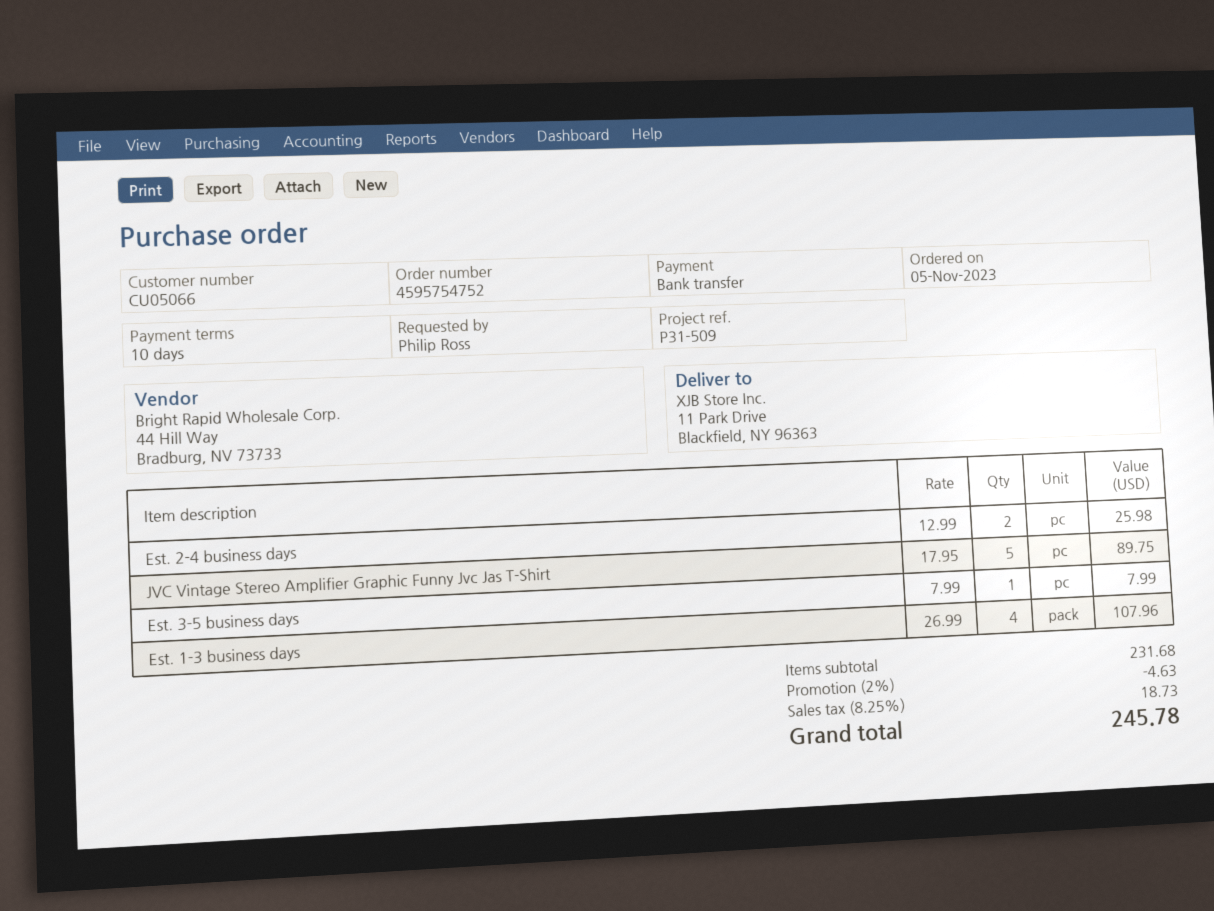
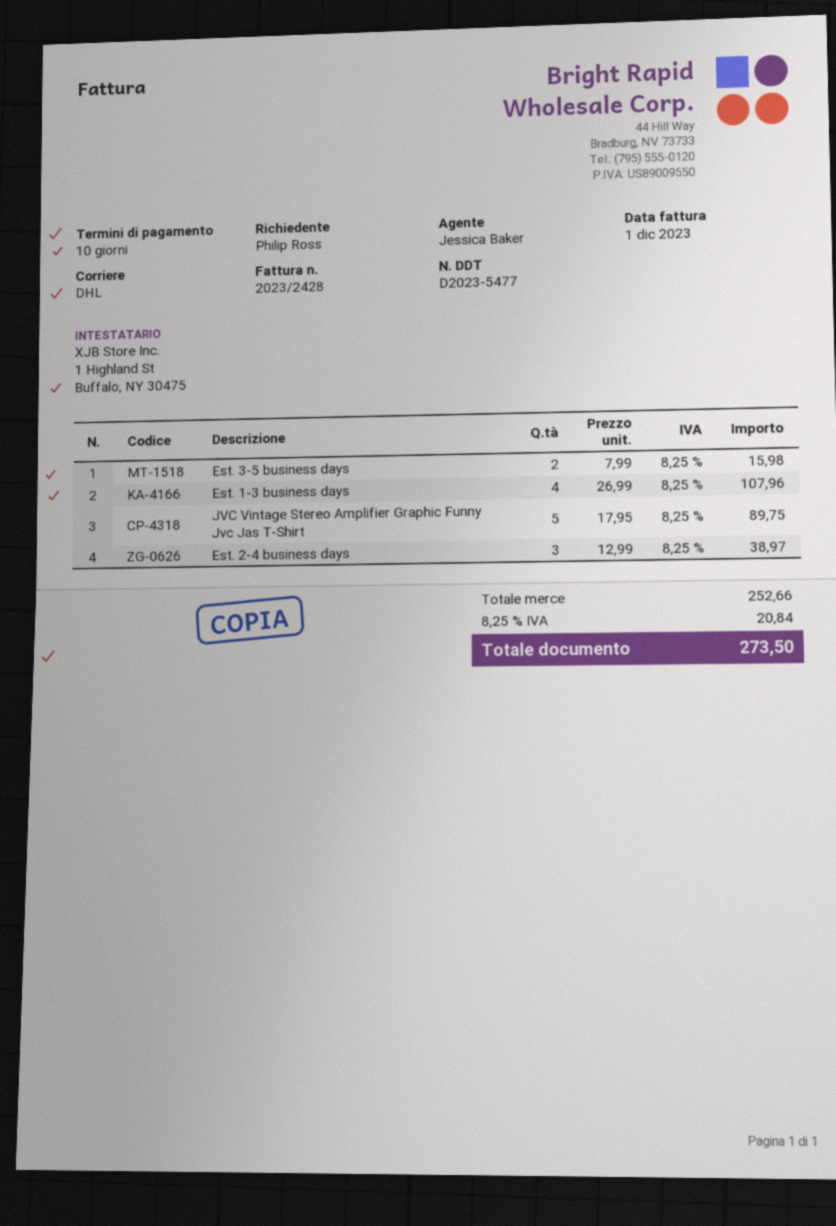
Est. 2-4 business days: 2 x 12.99 = 25.98 -> 3 x 12.99 = 38.97
Est. 3-5 business days: 1 x 7.99 = 7.99 -> 2 x 7.99 = 15.98
subtotal: 231.68 -> 252.66
discount: 2% = 4.63 -> none
tax: 8.25% = 18.73 -> 8.25% = 20.84
total: 245.78 -> 273.50

